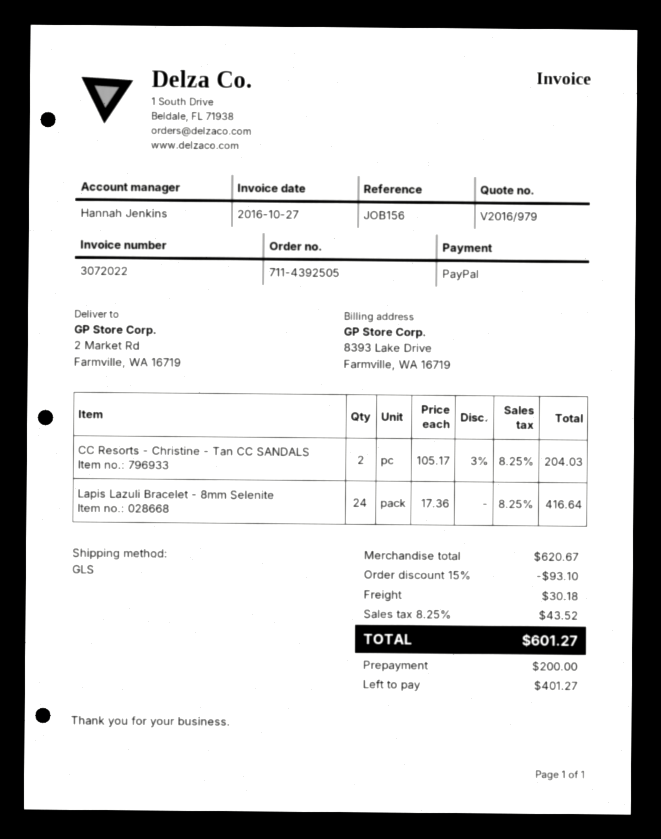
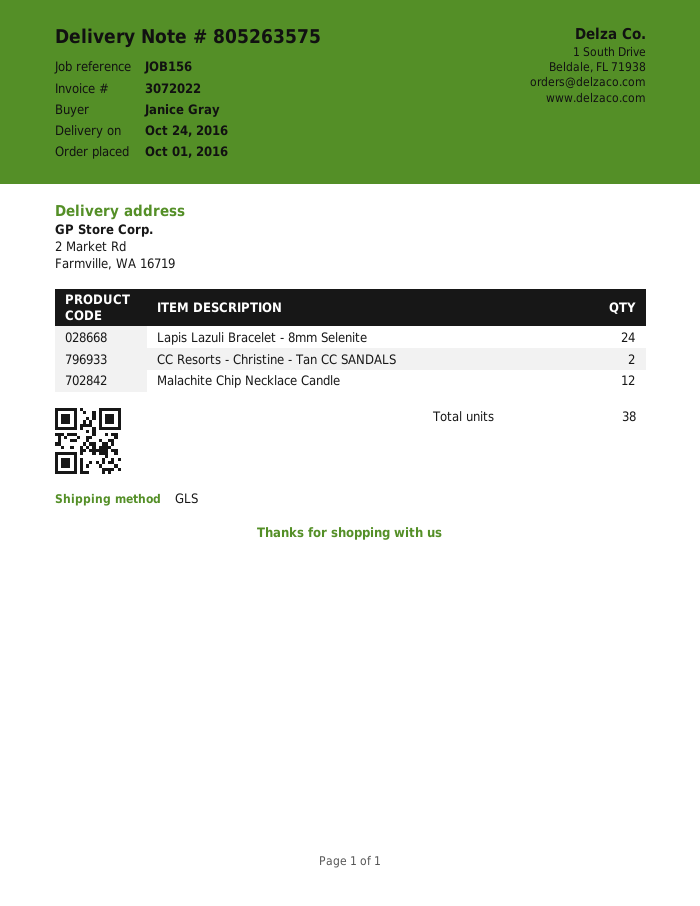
Malachite Chip Necklace Candle: none -> 12

